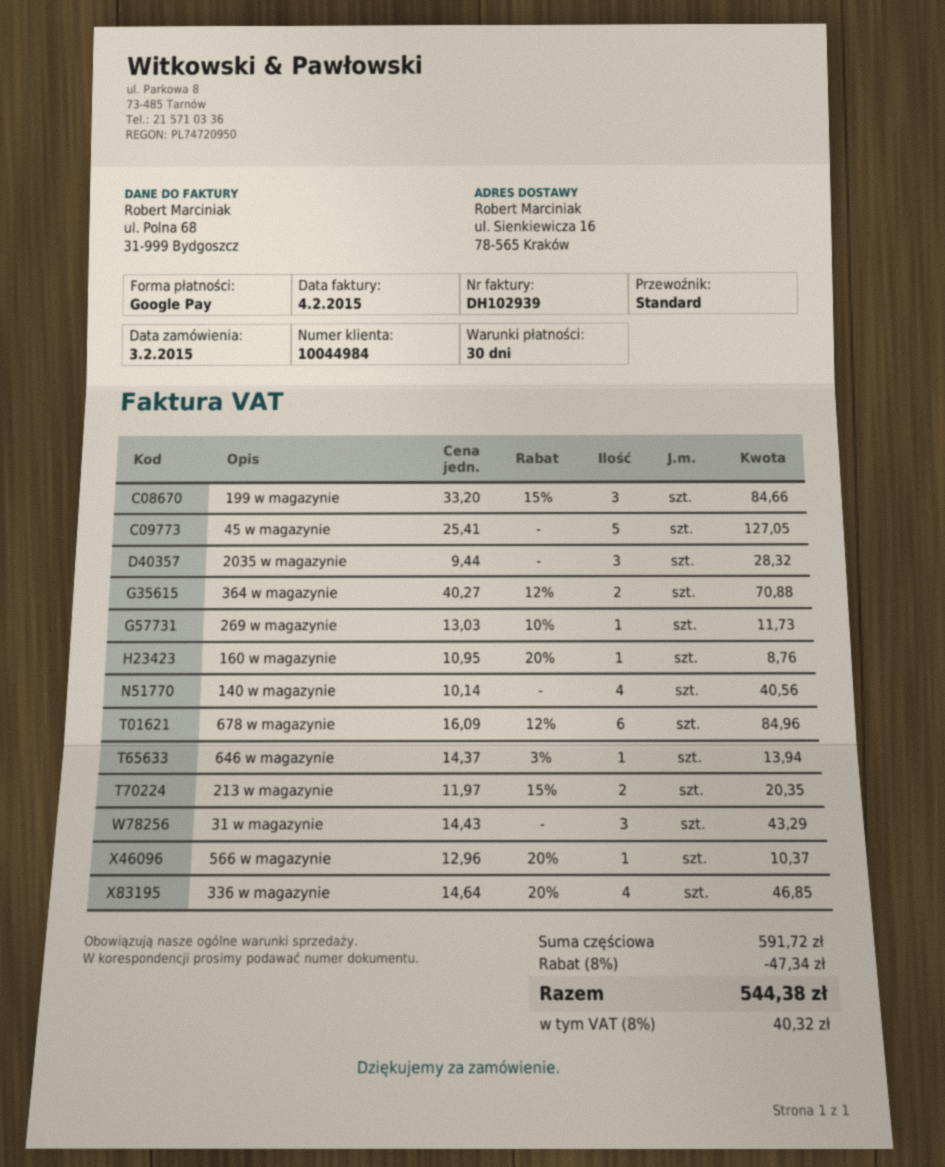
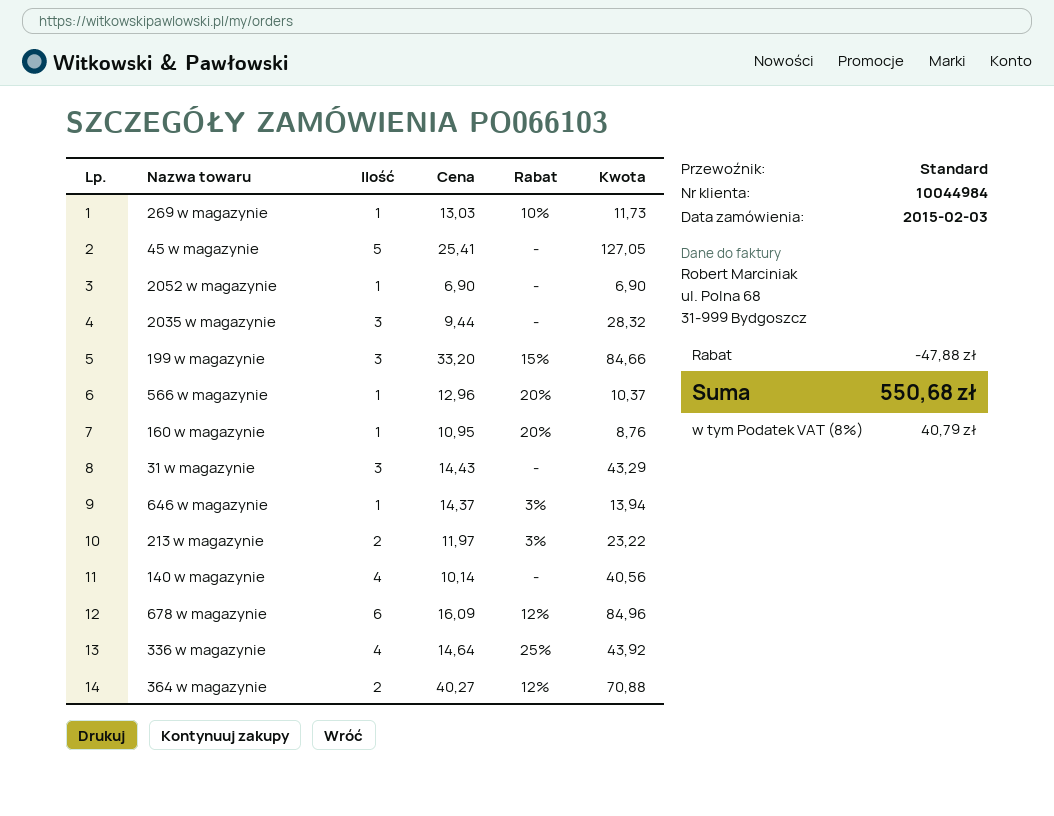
213 w magazynie: 2 x 11.97 - 15% = 20.35 -> 2 x 11.97 - 3% = 23.22
336 w magazynie: 4 x 14.64 - 20% = 46.85 -> 4 x 14.64 - 25% = 43.92
2052 w magazynie: none -> 1 x 6.90 = 6.90
discount: 47.34 -> 47.88
tax: 8% = 40.32 -> 8% = 40.79
total: 544.38 -> 550.68

